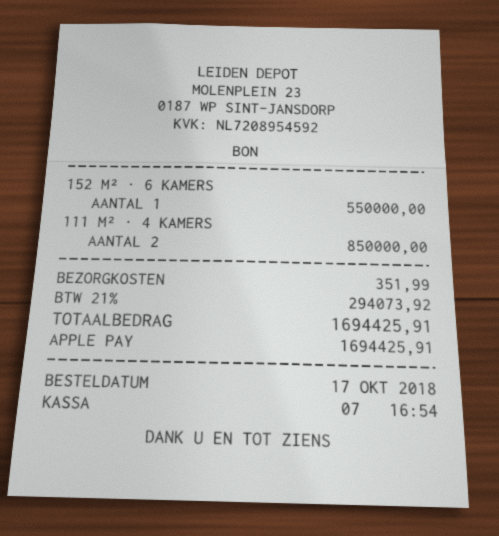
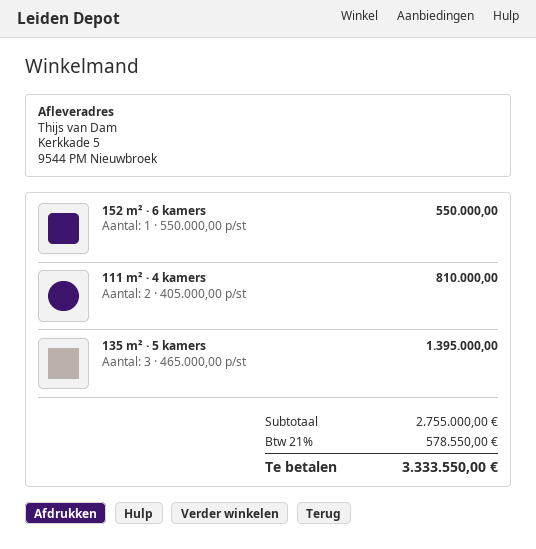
111 M² · 4 KAMERS: 2 for 850000.00 -> 2 for 810000.00
135 m² · 5 kamers: none -> 3 for 1395000.00
shipping: 351.99 -> none
tax: 21% = 294073.92 -> 21% = 578550.00
total: 1694425.91 -> 3333550.00

